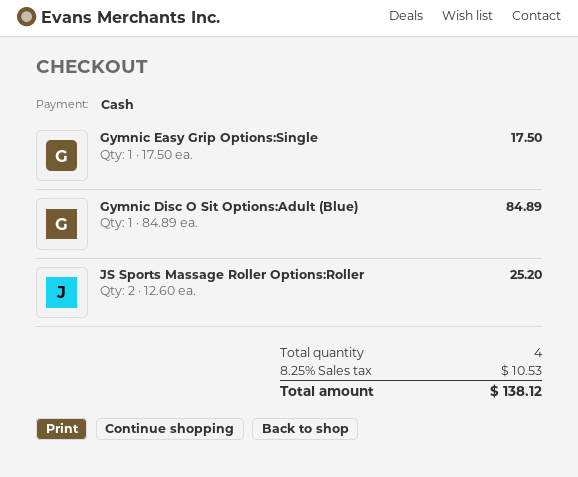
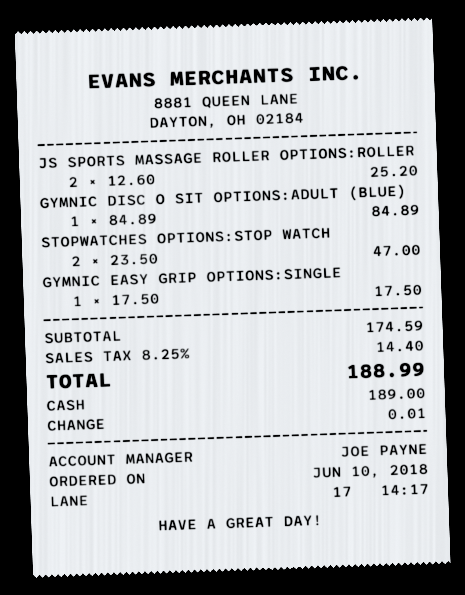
STOPWATCHES OPTIONS:STOP WATCH: none -> 2 x 23.50 = 47.00
tax: 8.25% = 10.53 -> 8.25% = 14.40
total: 138.12 -> 188.99

